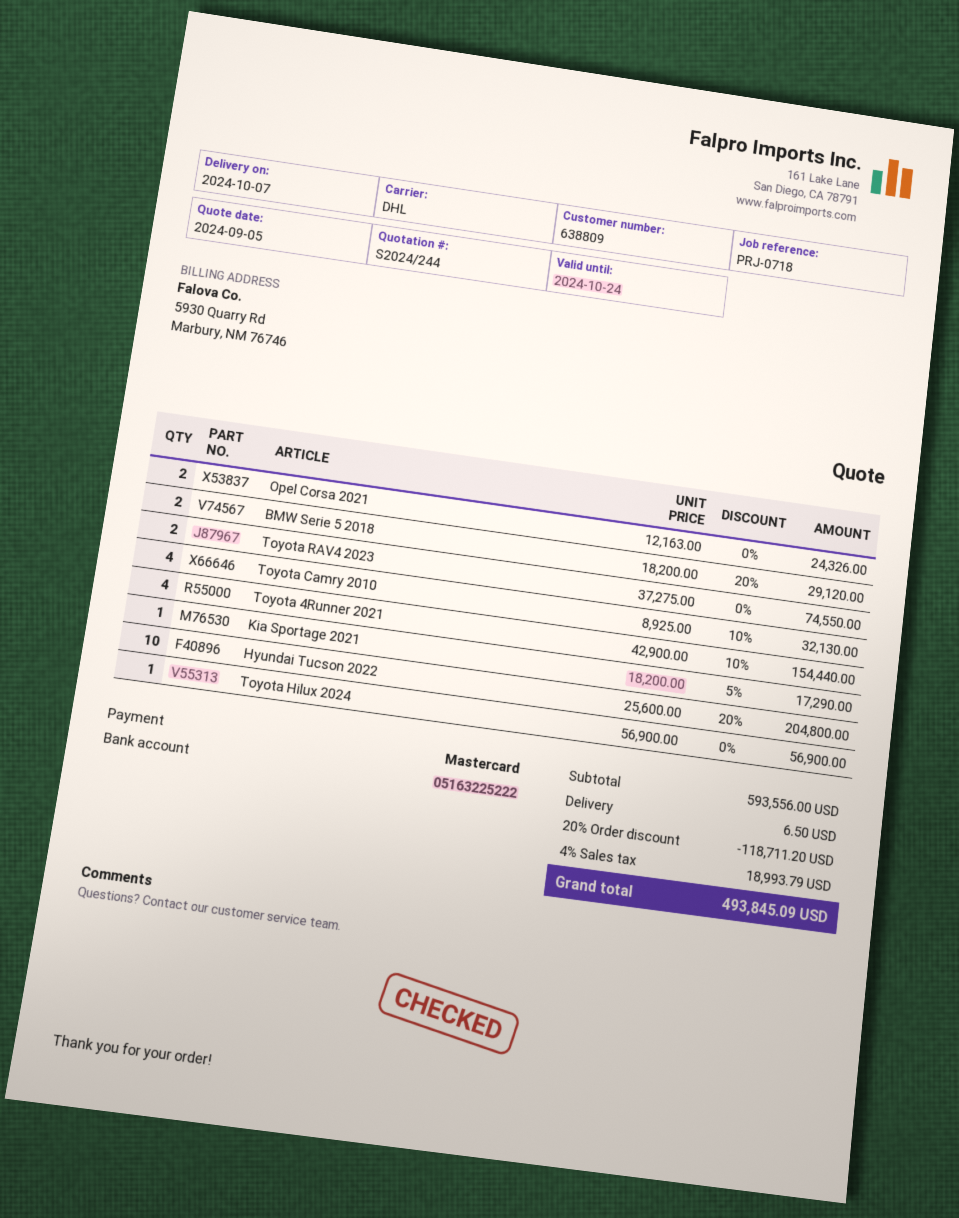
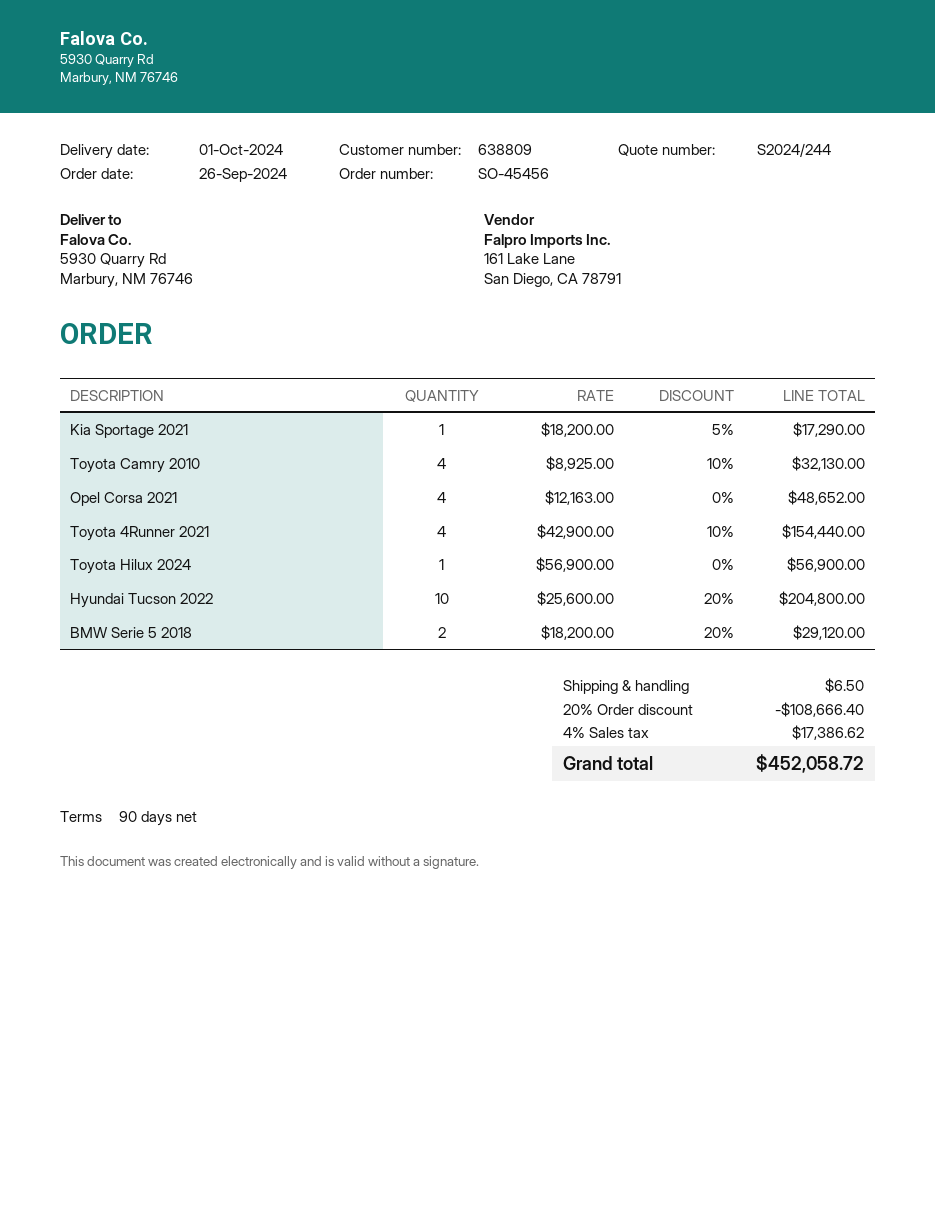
delivery date: 2024-10-07 -> 2024-10-01
Opel Corsa 2021: 2 x 12163.00 = 24326.00 -> 4 x 12163.00 = 48652.00
Toyota RAV4 2023: 2 x 37275.00 = 74550.00 -> none
discount: 20% = 118711.20 -> 20% = 108666.40
tax: 4% = 18993.79 -> 4% = 17386.62
total: 493845.09 -> 452058.72

